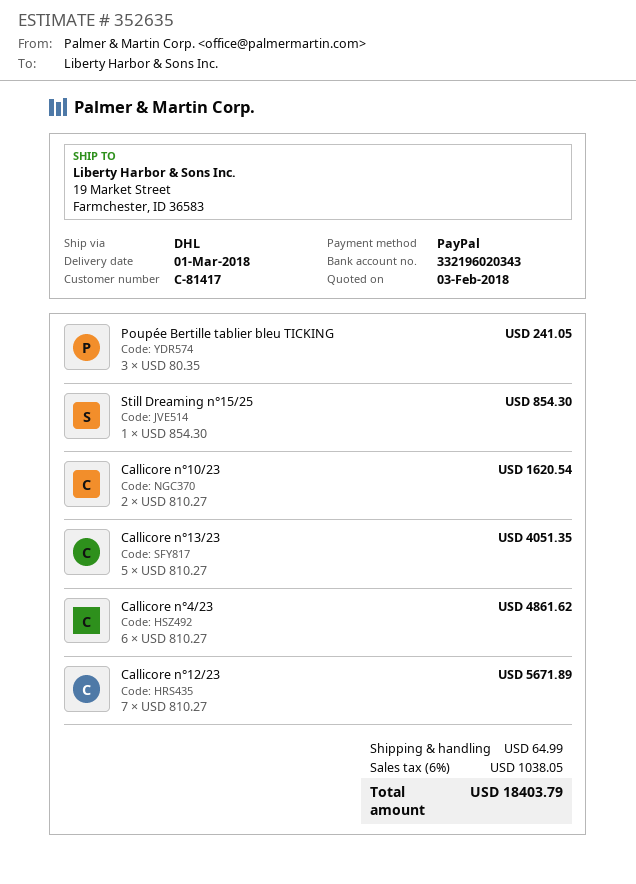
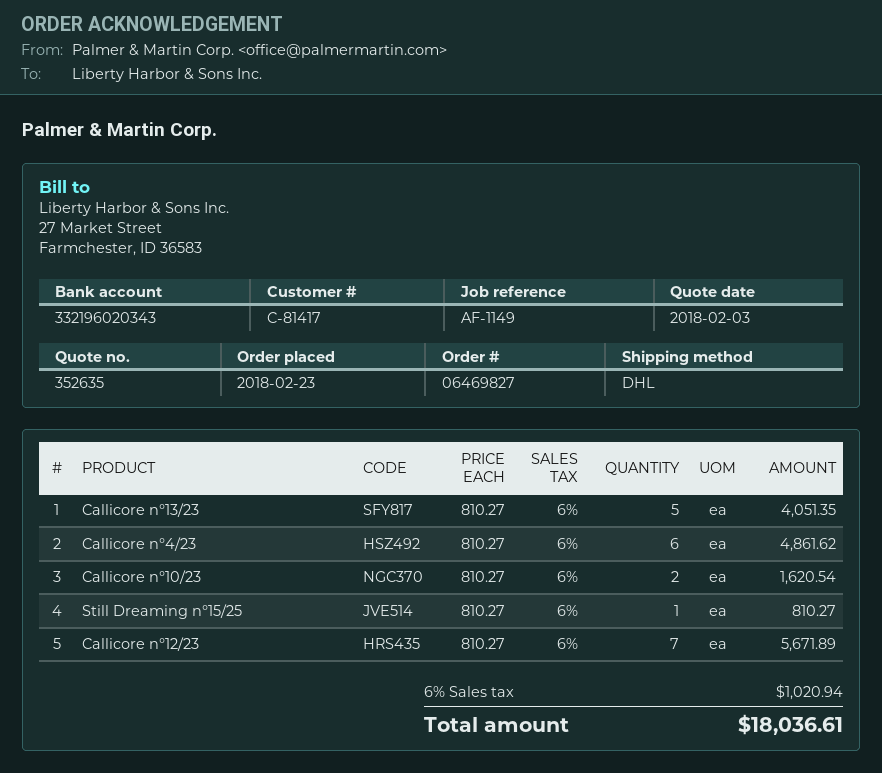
Poupée Bertille tablier bleu TICKING: 3 x 80.35 = 241.05 -> none
Still Dreaming n°15/25: 1 x 854.30 = 854.30 -> 1 x 810.27 = 810.27
shipping: 64.99 -> none
tax: 6% = 1038.05 -> 6% = 1020.94
total: 18403.79 -> 18036.61

